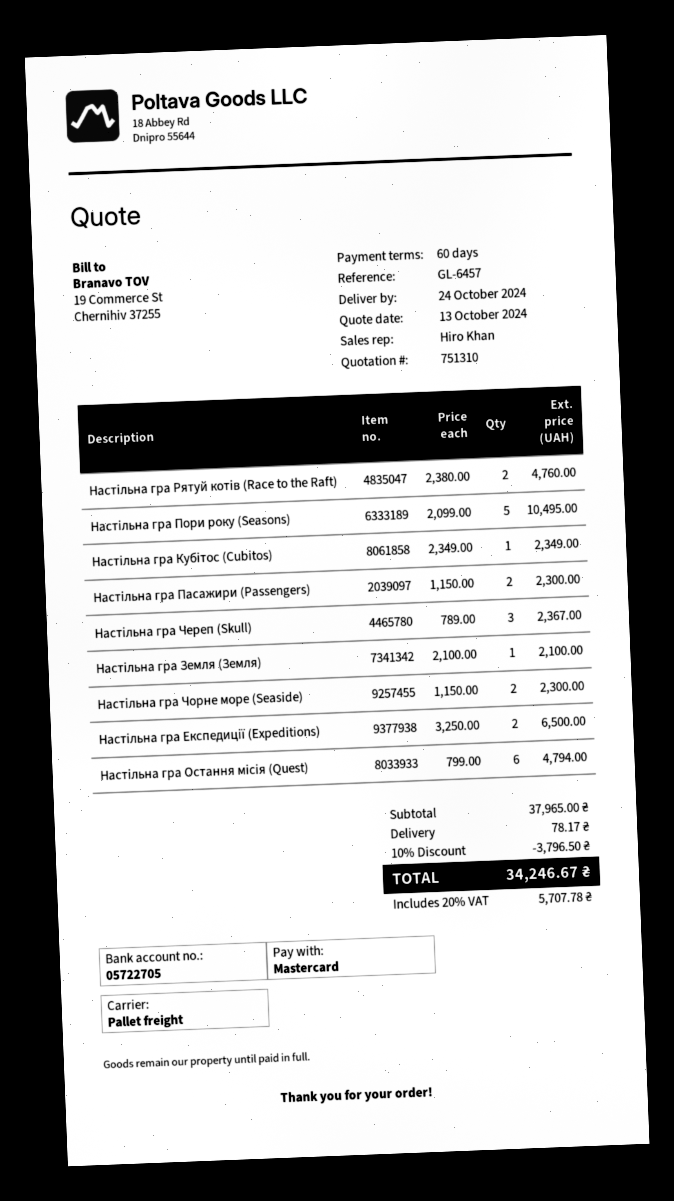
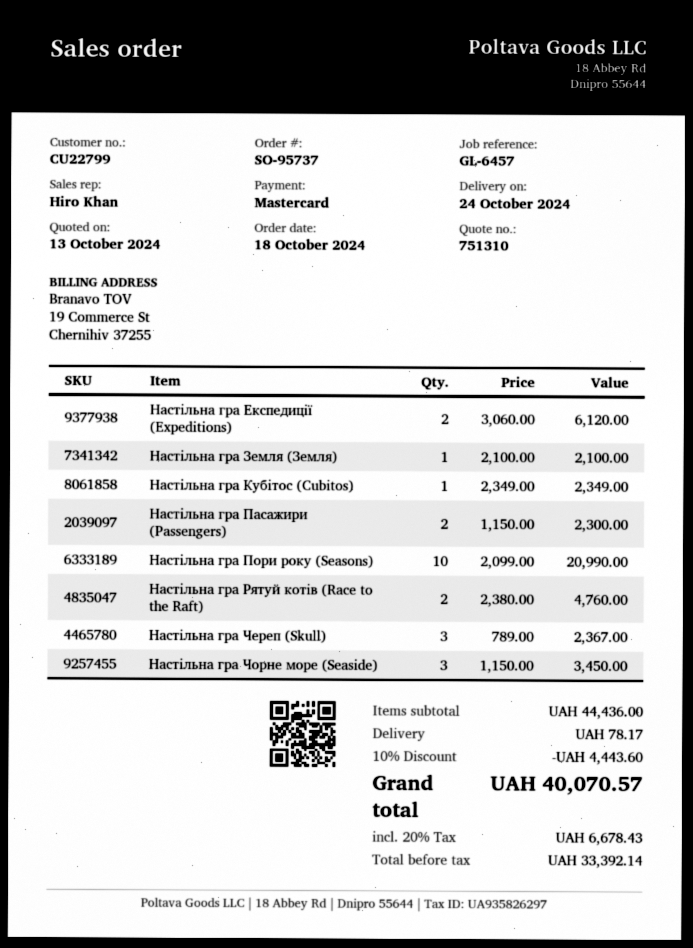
Настільна гра Пори року (Seasons): 5 x 2099.00 = 10495.00 -> 10 x 2099.00 = 20990.00
Настільна гра Чорне море (Seaside): 2 x 1150.00 = 2300.00 -> 3 x 1150.00 = 3450.00
Настільна гра Експедиції (Expeditions): 2 x 3250.00 = 6500.00 -> 2 x 3060.00 = 6120.00
Настільна гра Остання місія (Quest): 6 x 799.00 = 4794.00 -> none
subtotal: 37965.00 -> 44436.00
discount: 10% = 3796.50 -> 10% = 4443.60
tax: 20% = 5707.78 -> 20% = 6678.43
total: 34246.67 -> 40070.57

